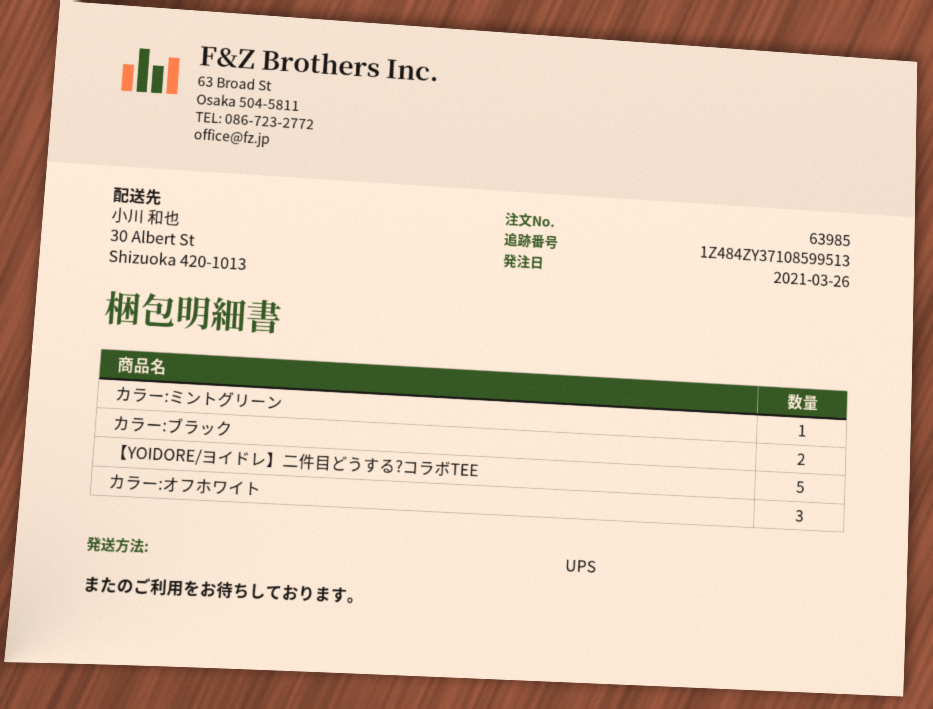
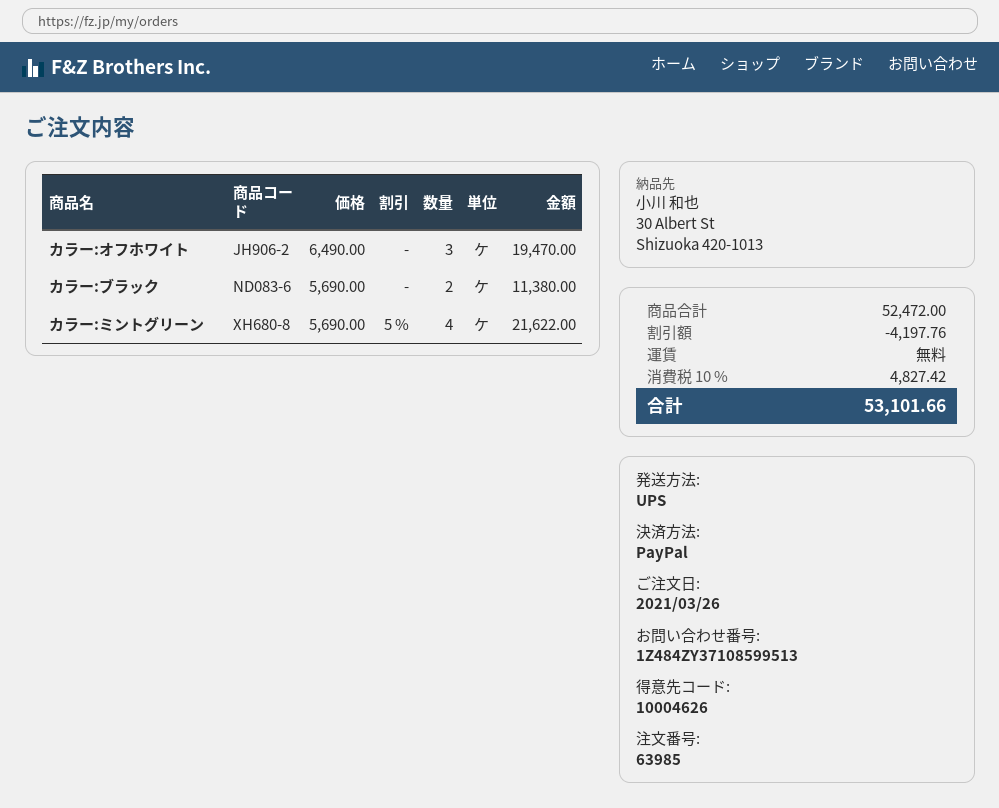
カラー:ミントグリーン: 1 -> 4
【YOIDORE/ヨイドレ】二件目どうする?コラボTEE: 5 -> none

